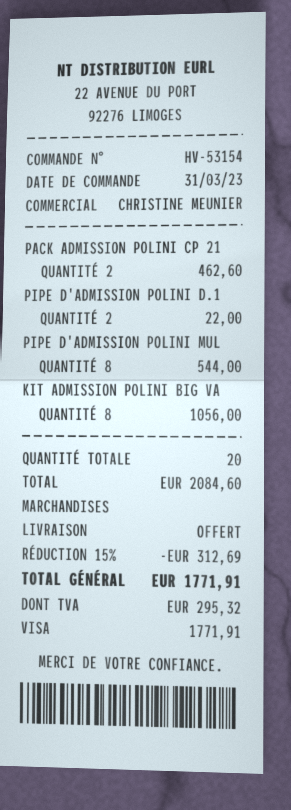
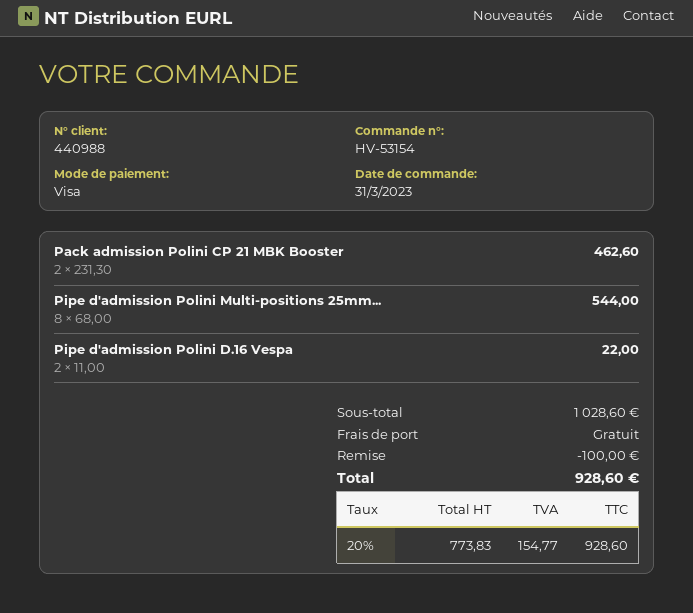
KIT ADMISSION POLINI BIG VA: 8 for 1056.00 -> none
subtotal: 2084.60 -> 1028.60
discount: 312.69 -> 100.00
tax: 295.32 -> 154.77
total: 1771.91 -> 928.60

